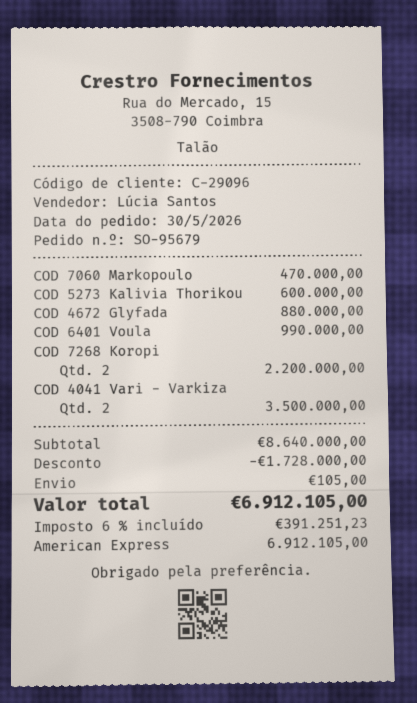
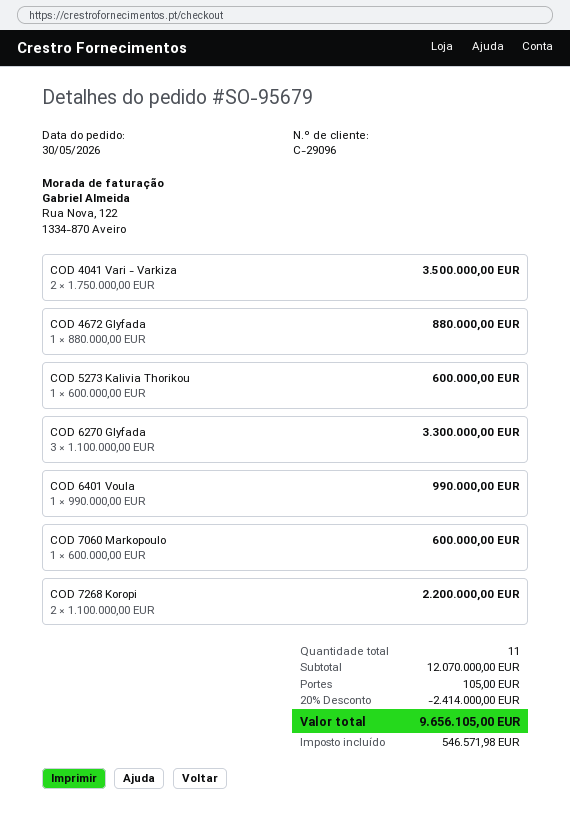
COD 7060 Markopoulo: 1 for 470000.00 -> 1 for 600000.00
COD 6270 Glyfada: none -> 3 for 3300000.00
subtotal: 8640000.00 -> 12070000.00
discount: 1728000.00 -> 2414000.00
tax: 391251.23 -> 546571.98
total: 6912105.00 -> 9656105.00

